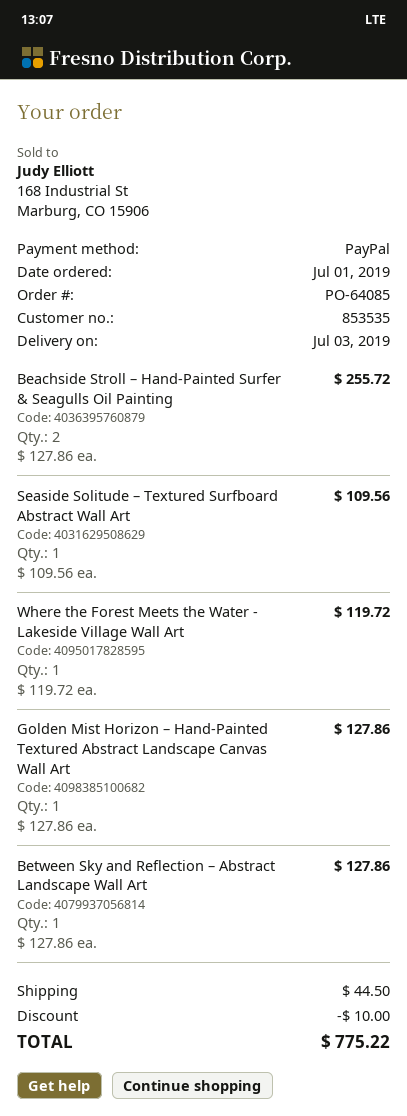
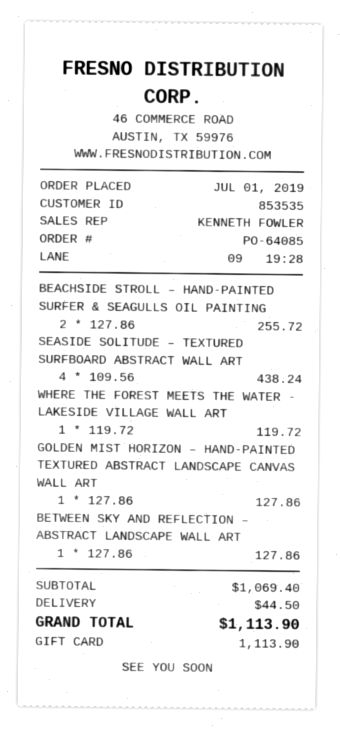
payment method: PayPal -> gift card
Seaside Solitude – Textured Surfboard Abstract Wall Art: 1 x 109.56 = 109.56 -> 4 x 109.56 = 438.24
discount: 10.00 -> none
total: 775.22 -> 1113.90

